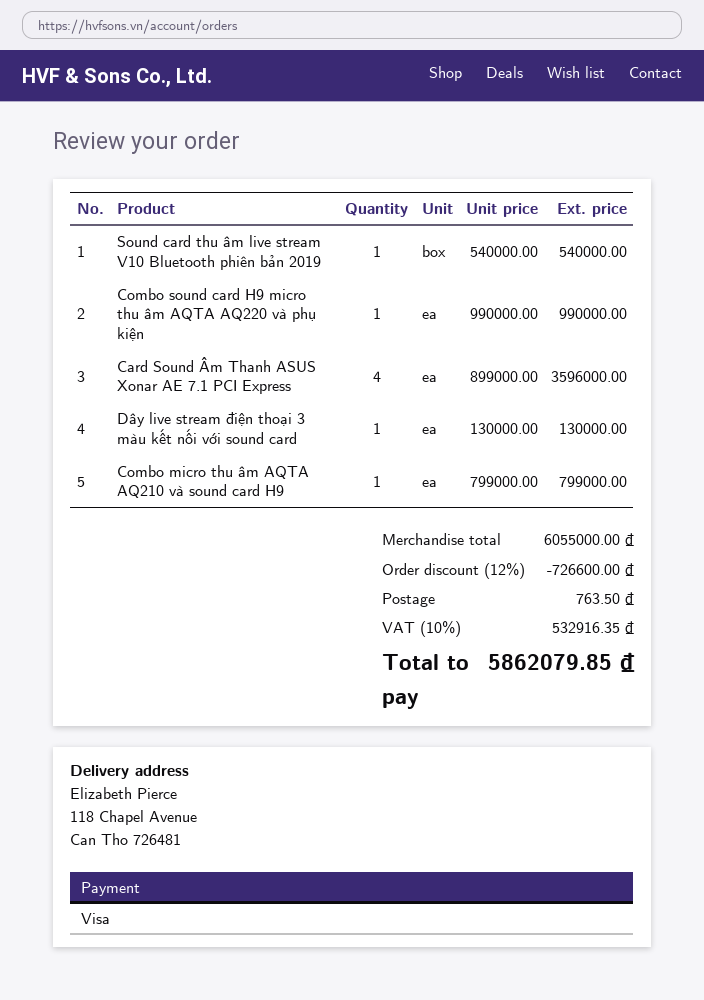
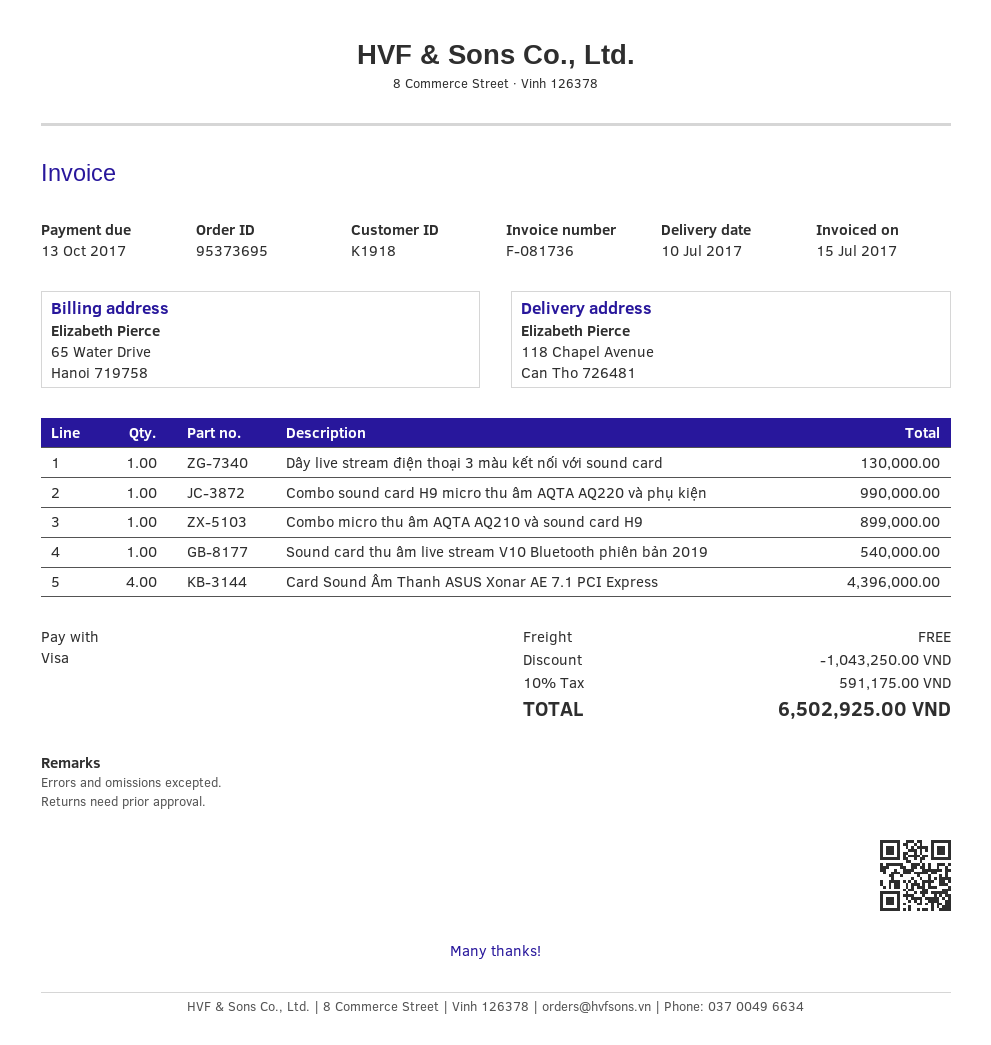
Card Sound Âm Thanh ASUS Xonar AE 7.1 PCI Express: 4 for 3596000.00 -> 4 for 4396000.00
Combo micro thu âm AQTA AQ210 và sound card H9: 1 for 799000.00 -> 1 for 899000.00
discount: 726600.00 -> 1043250.00
shipping: 763.50 -> 0.00
tax: 10% = 532916.35 -> 10% = 591175.00
total: 5862079.85 -> 6502925.00

